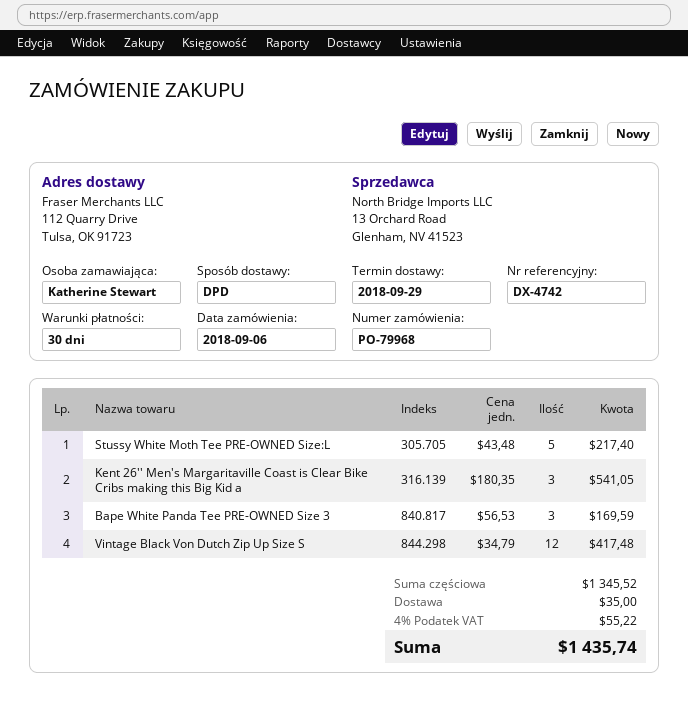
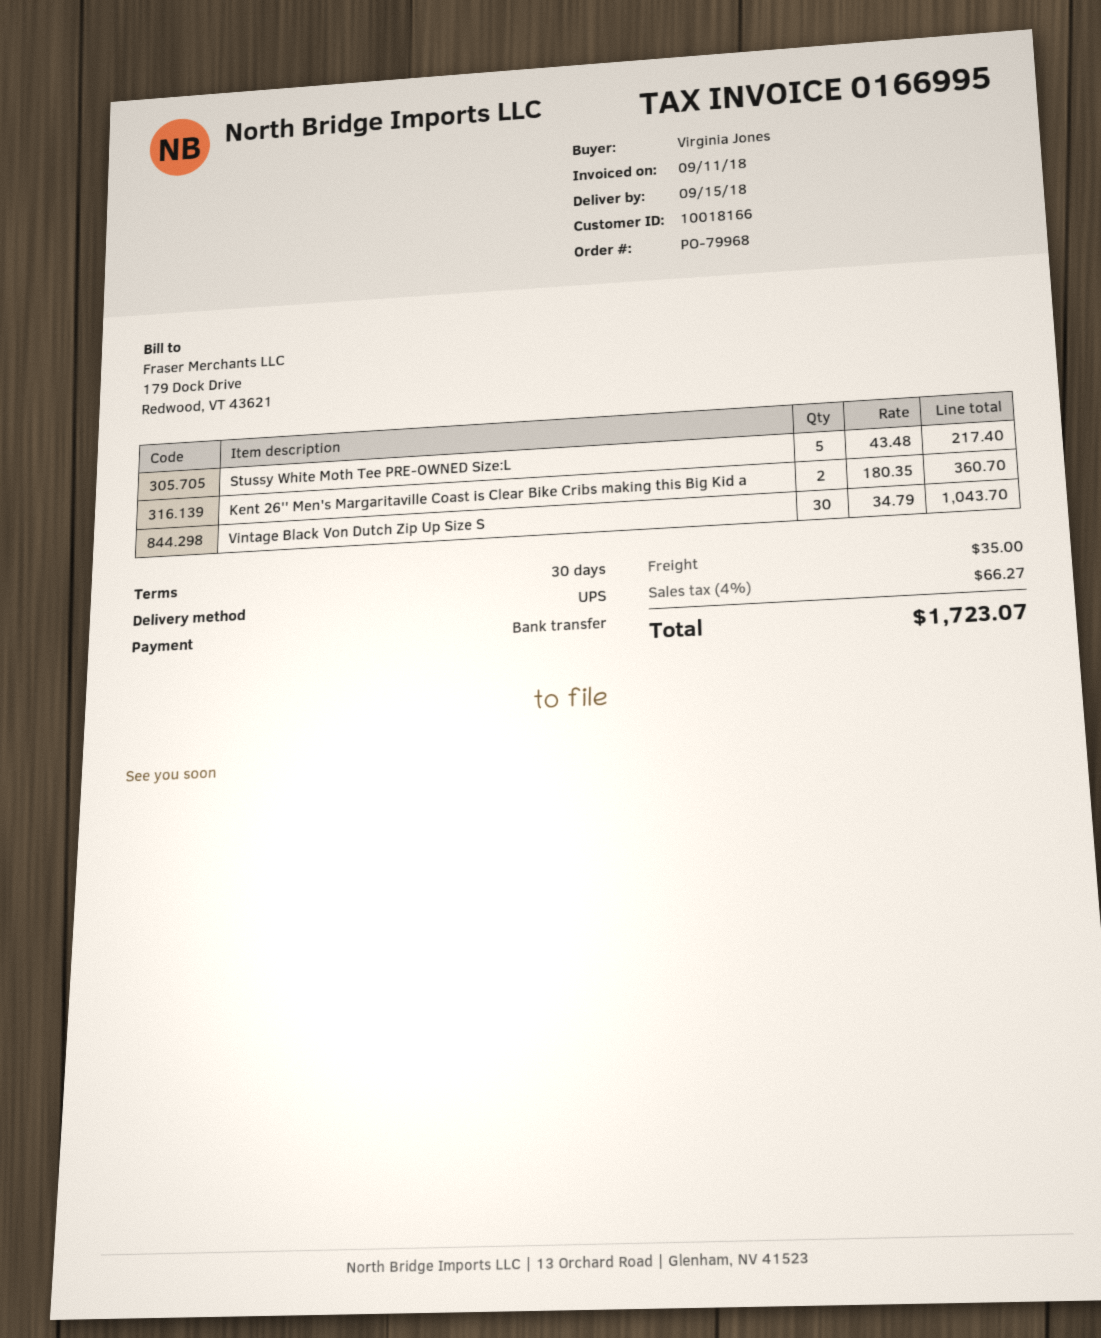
delivery date: 2018-09-29 -> 2018-09-15
ordered by: Katherine Stewart -> Virginia Jones
shipping method: DPD -> UPS
Kent 26'' Men's Margaritaville Coast is Clear Bike Cribs making this Big Kid a: 3 x 180.35 = 541.05 -> 2 x 180.35 = 360.70
Bape White Panda Tee PRE-OWNED Size 3: 3 x 56.53 = 169.59 -> none
Vintage Black Von Dutch Zip Up Size S: 12 x 34.79 = 417.48 -> 30 x 34.79 = 1043.70
tax: 4% = 55.22 -> 4% = 66.27
total: 1435.74 -> 1723.07

